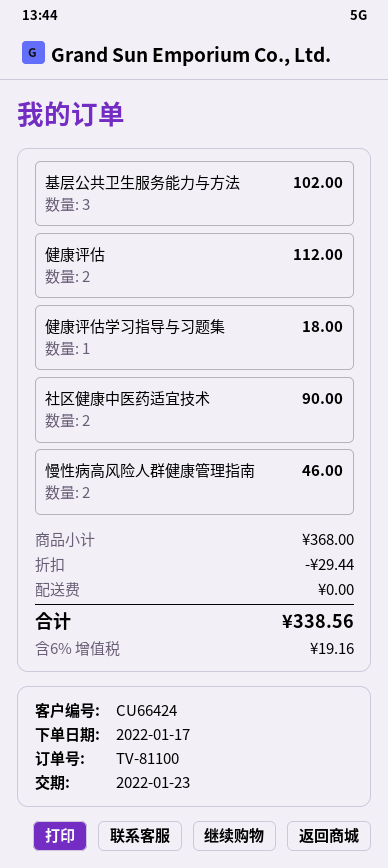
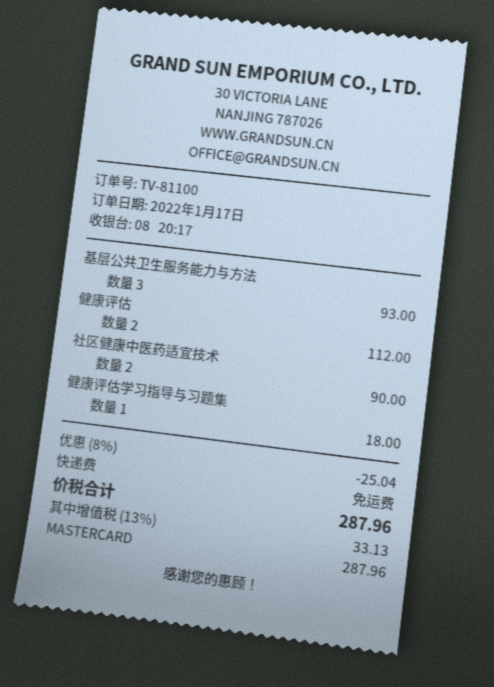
基层公共卫生服务能力与方法: 3 for 102.00 -> 3 for 93.00
慢性病高风险人群健康管理指南: 2 for 46.00 -> none
discount: 29.44 -> 25.04
tax: 6% = 19.16 -> 13% = 33.13
total: 338.56 -> 287.96

